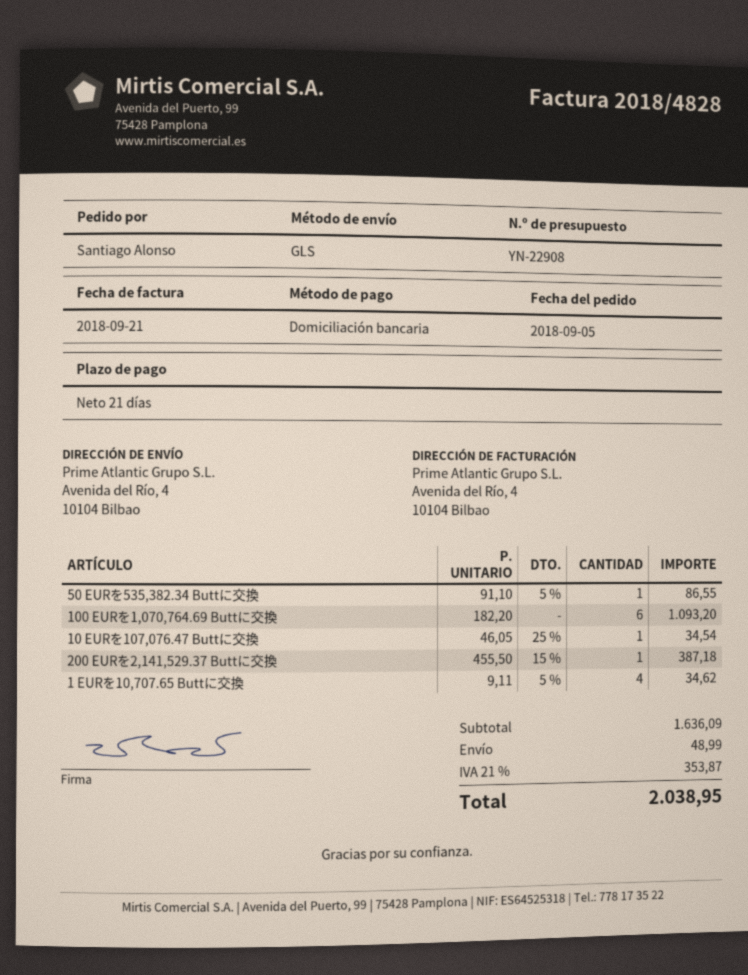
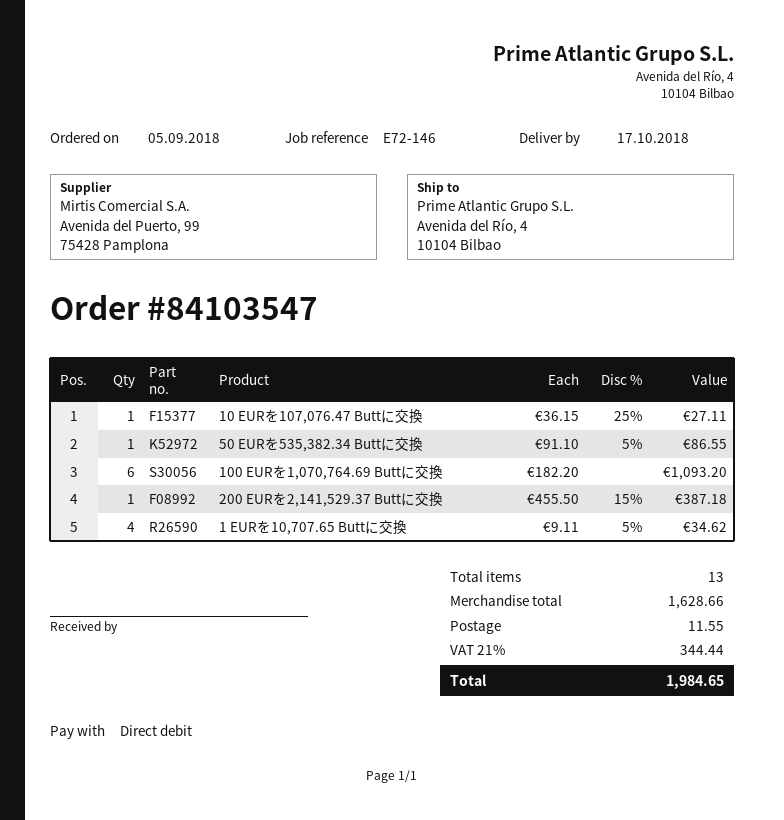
10 EURを107,076.47 Buttに交換: 1 x 46.05 - 25% = 34.54 -> 1 x 36.15 - 25% = 27.11
subtotal: 1636.09 -> 1628.66
shipping: 48.99 -> 11.55
tax: 21% = 353.87 -> 21% = 344.44
total: 2038.95 -> 1984.65

